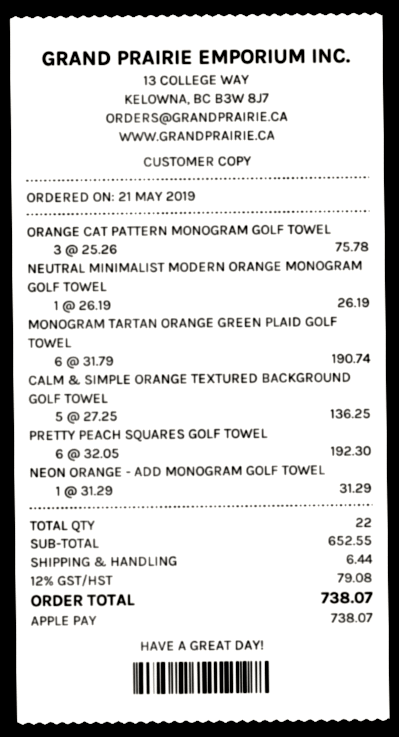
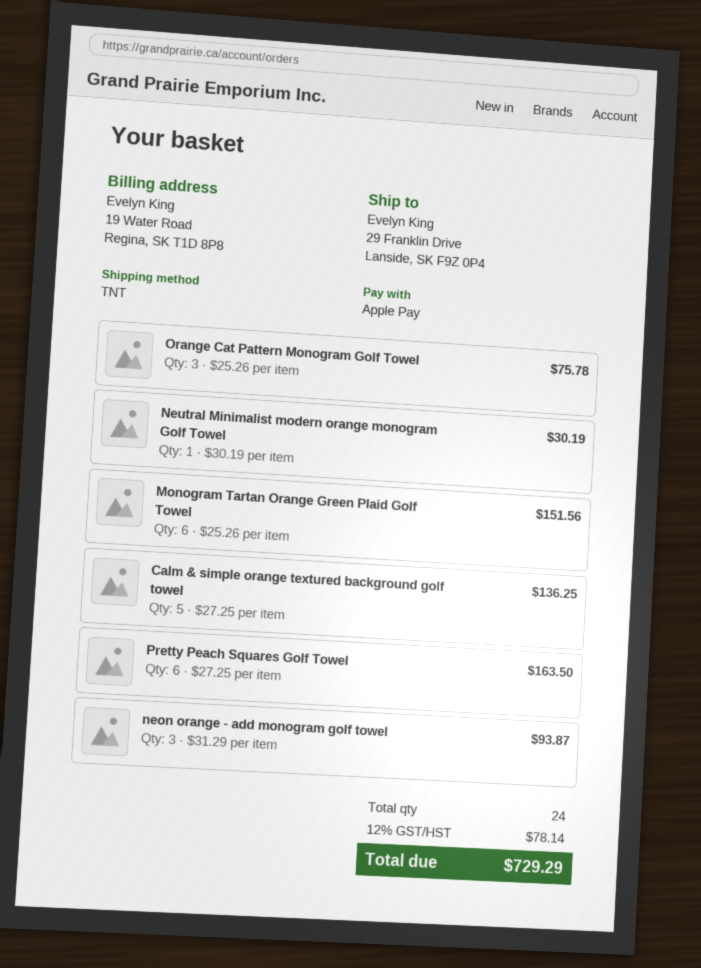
NEUTRAL MINIMALIST MODERN ORANGE MONOGRAM GOLF TOWEL: 1 x 26.19 = 26.19 -> 1 x 30.19 = 30.19
MONOGRAM TARTAN ORANGE GREEN PLAID GOLF TOWEL: 6 x 31.79 = 190.74 -> 6 x 25.26 = 151.56
PRETTY PEACH SQUARES GOLF TOWEL: 6 x 32.05 = 192.30 -> 6 x 27.25 = 163.50
NEON ORANGE - ADD MONOGRAM GOLF TOWEL: 1 x 31.29 = 31.29 -> 3 x 31.29 = 93.87
total quantity: 22 -> 24
shipping: 6.44 -> none
tax: 12% = 79.08 -> 12% = 78.14
total: 738.07 -> 729.29

